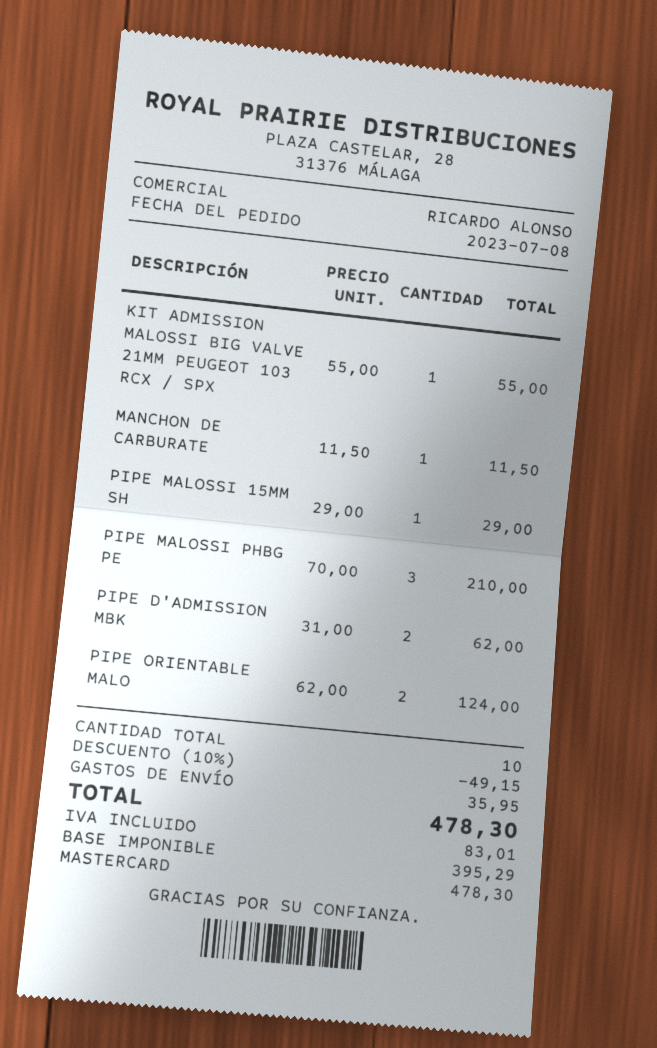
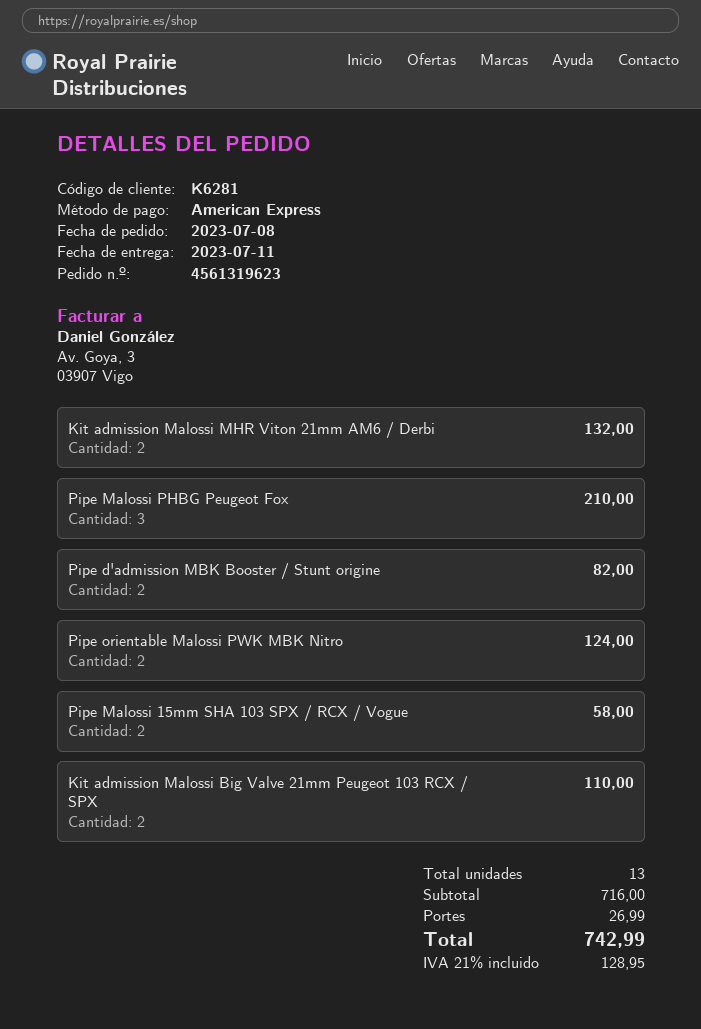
payment method: Mastercard -> American Express
KIT ADMISSION MALOSSI BIG VALVE 21MM PEUGEOT 103 RCX / SPX: 1 for 55.00 -> 2 for 110.00
MANCHON DE CARBURATE: 1 for 11.50 -> none
PIPE MALOSSI 15MM SH: 1 for 29.00 -> 2 for 58.00
PIPE D'ADMISSION MBK: 2 for 62.00 -> 2 for 82.00
Kit admission Malossi MHR Viton 21mm AM6 / Derbi: none -> 2 for 132.00
total quantity: 10 -> 13
discount: 10% = 49.15 -> none
shipping: 35.95 -> 26.99
tax: 83.01 -> 128.95
total: 478.30 -> 742.99

